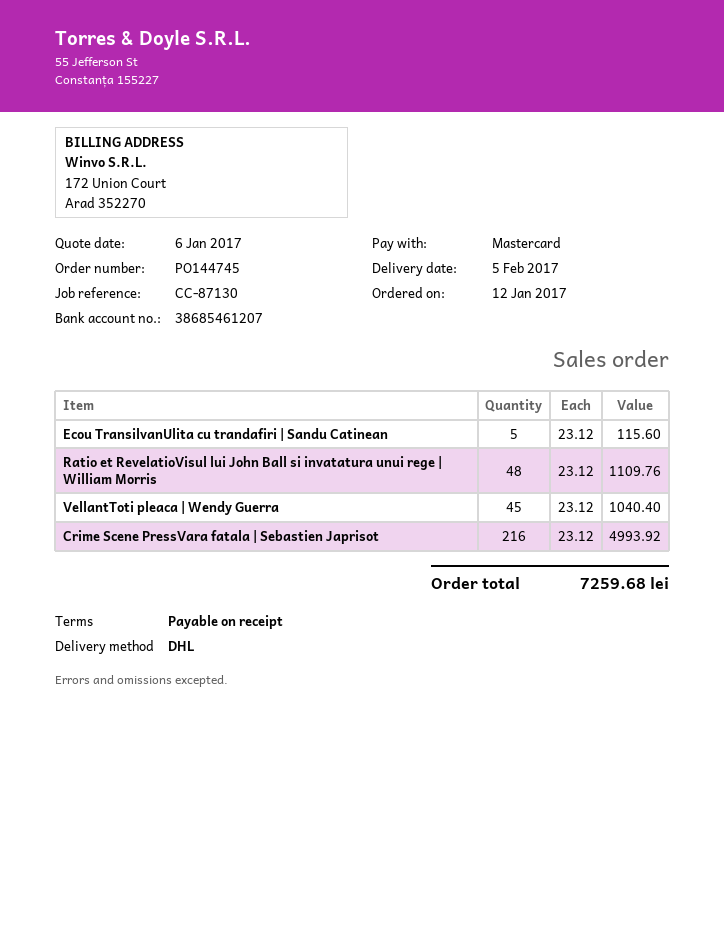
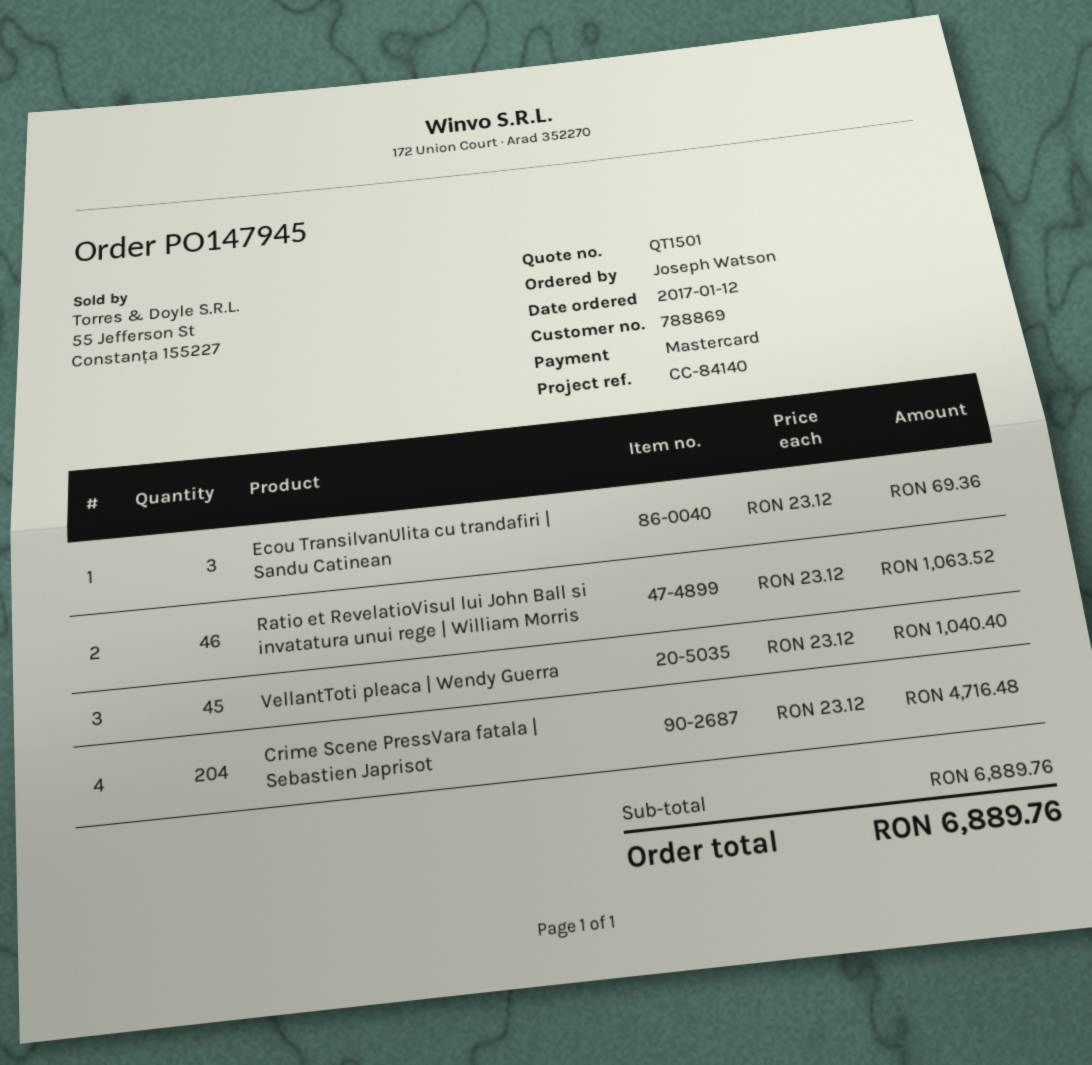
order number: PO144745 -> PO147945
reference: CC-87130 -> CC-84140
Ecou TransilvanUlita cu trandafiri | Sandu Catinean: 5 x 23.12 = 115.60 -> 3 x 23.12 = 69.36
Ratio et RevelatioVisul lui John Ball si invatatura unui rege | William Morris: 48 x 23.12 = 1109.76 -> 46 x 23.12 = 1063.52
Crime Scene PressVara fatala | Sebastien Japrisot: 216 x 23.12 = 4993.92 -> 204 x 23.12 = 4716.48
total: 7259.68 -> 6889.76

